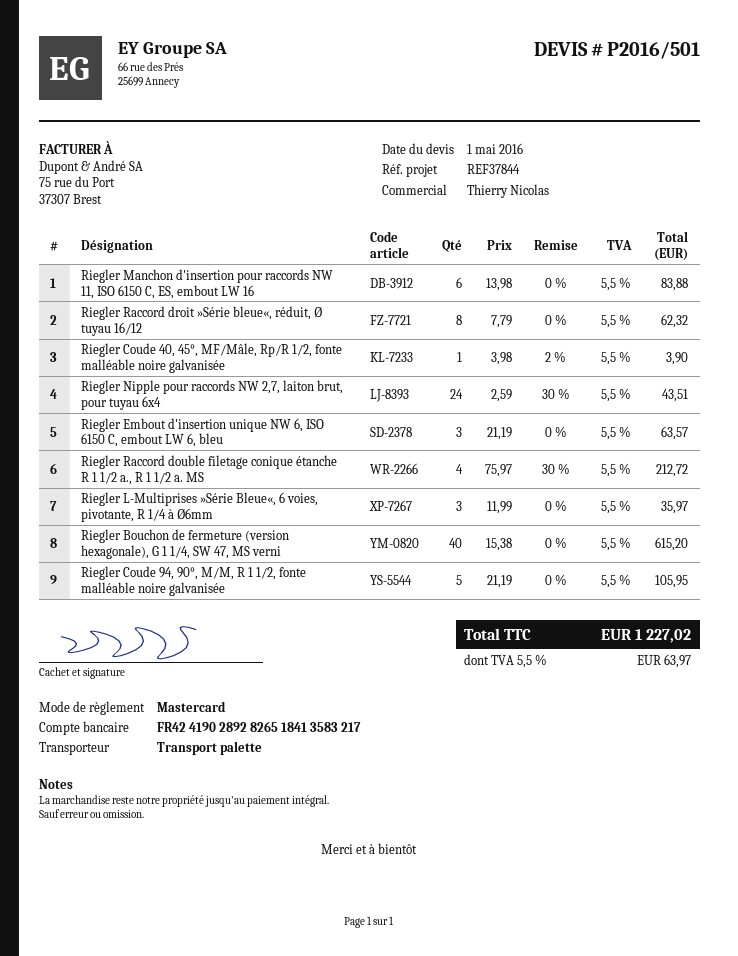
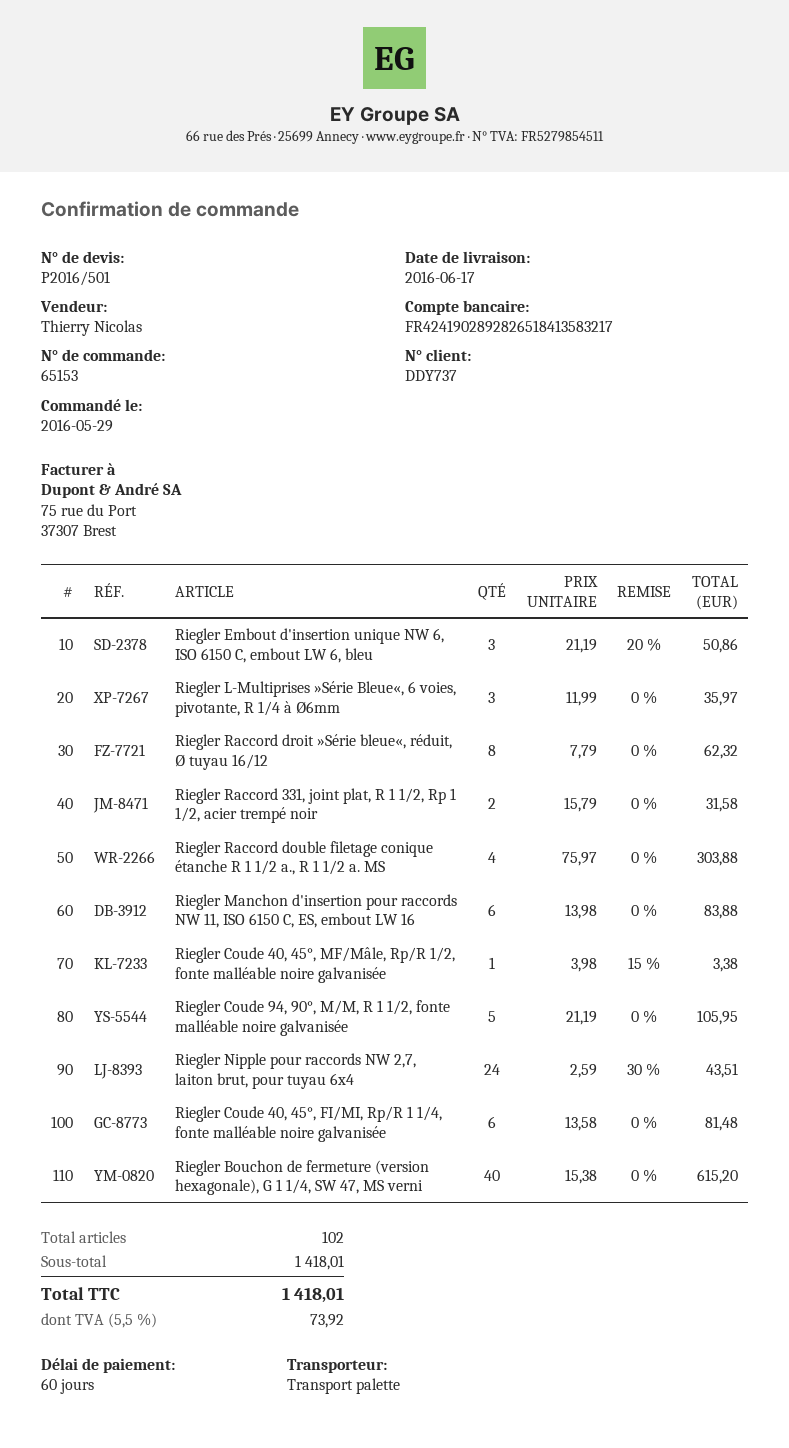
Riegler Coude 40, 45°, MF/Mâle, Rp/R 1/2, fonte malléable noire galvanisée: 1 x 3.98 - 2% = 3.90 -> 1 x 3.98 - 15% = 3.38
Riegler Embout d'insertion unique NW 6, ISO 6150 C, embout LW 6, bleu: 3 x 21.19 = 63.57 -> 3 x 21.19 - 20% = 50.86
Riegler Raccord double filetage conique étanche R 1 1/2 a., R 1 1/2 a. MS: 4 x 75.97 - 30% = 212.72 -> 4 x 75.97 = 303.88
Riegler Raccord 331, joint plat, R 1 1/2, Rp 1 1/2, acier trempé noir: none -> 2 x 15.79 = 31.58
Riegler Coude 40, 45°, FI/MI, Rp/R 1 1/4, fonte malléable noire galvanisée: none -> 6 x 13.58 = 81.48
tax: 5.5% = 63.97 -> 5.5% = 73.92
total: 1227.02 -> 1418.01

